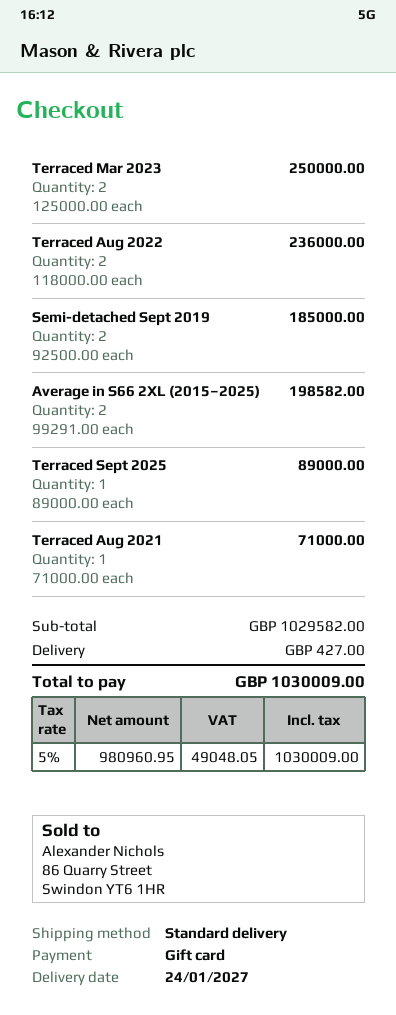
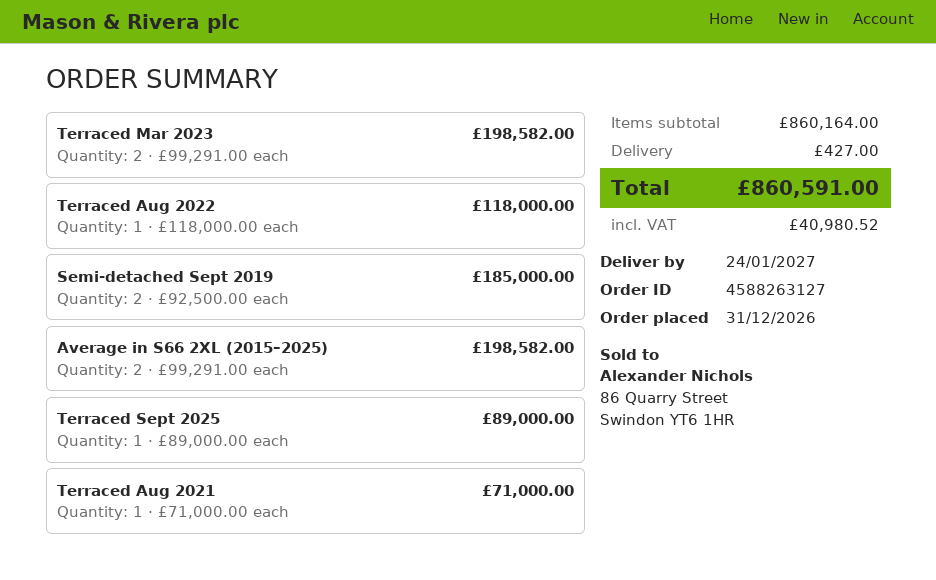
Terraced Mar 2023: 2 x 125000.00 = 250000.00 -> 2 x 99291.00 = 198582.00
Terraced Aug 2022: 2 x 118000.00 = 236000.00 -> 1 x 118000.00 = 118000.00
subtotal: 1029582.00 -> 860164.00
tax: 49048.05 -> 40980.52
total: 1030009.00 -> 860591.00

